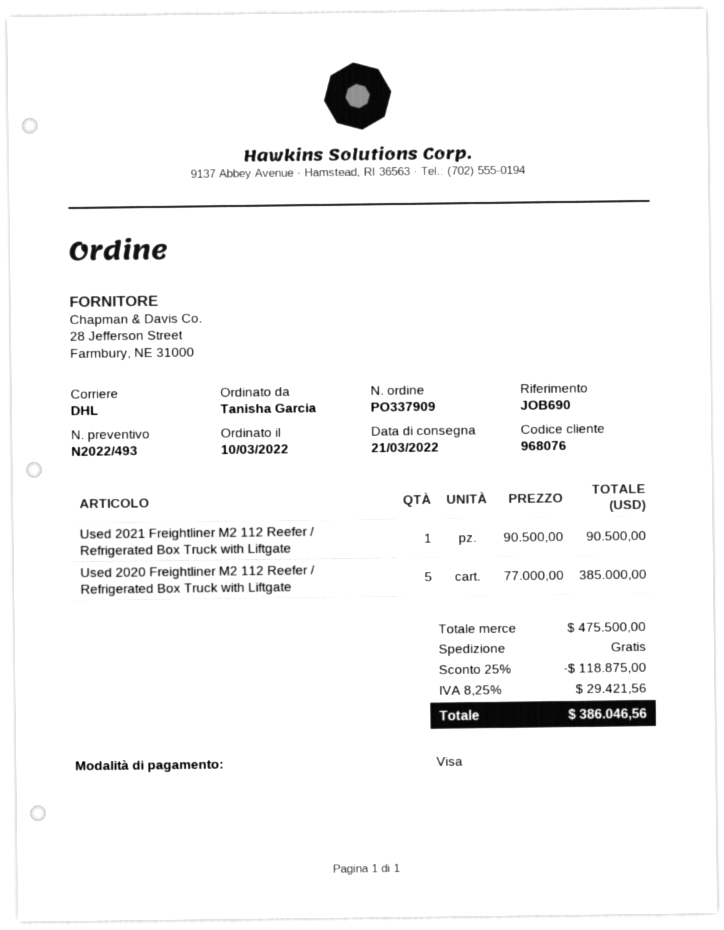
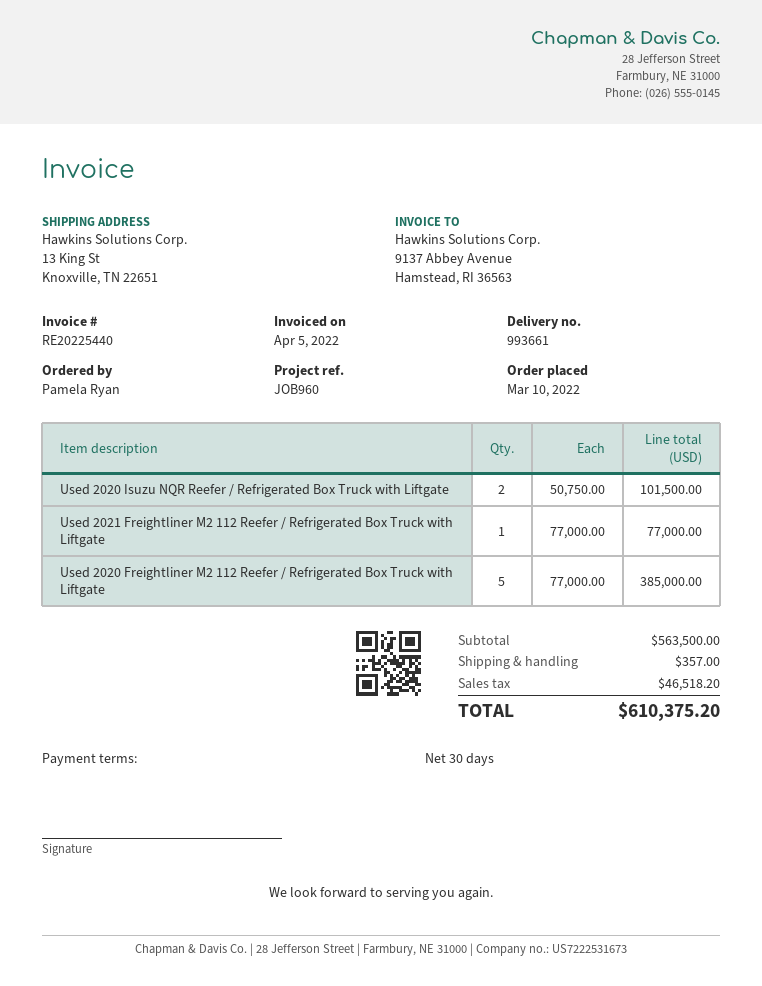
reference: JOB690 -> JOB960
ordered by: Tanisha Garcia -> Pamela Ryan
Used 2021 Freightliner M2 112 Reefer / Refrigerated Box Truck with Liftgate: 1 x 90500.00 = 90500.00 -> 1 x 77000.00 = 77000.00
Used 2020 Isuzu NQR Reefer / Refrigerated Box Truck with Liftgate: none -> 2 x 50750.00 = 101500.00
subtotal: 475500.00 -> 563500.00
discount: 25% = 118875.00 -> none
shipping: 0.00 -> 357.00
tax: 29421.56 -> 46518.20
total: 386046.56 -> 610375.20

